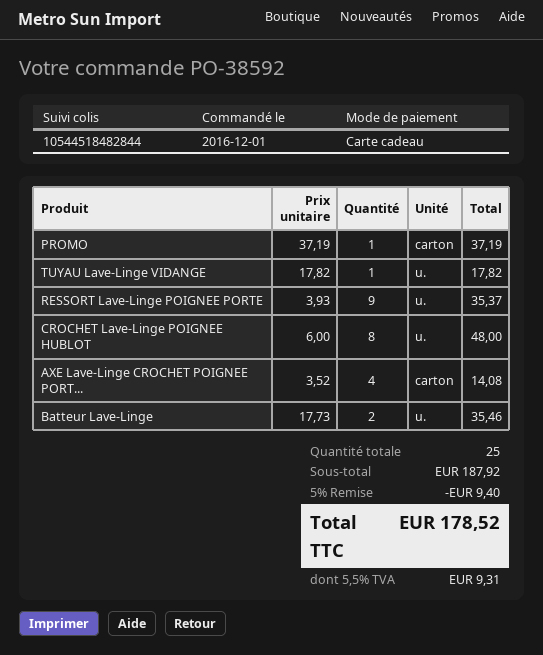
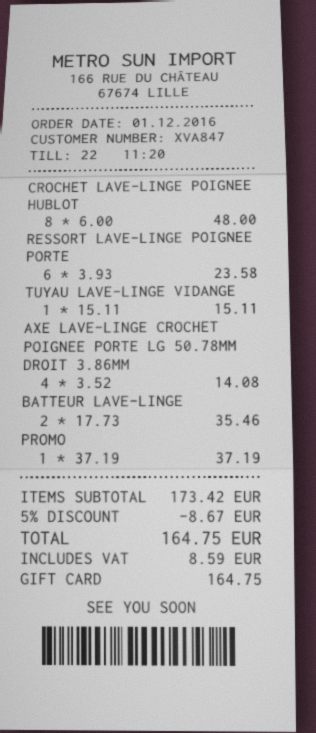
TUYAU Lave-Linge VIDANGE: 1 x 17.82 = 17.82 -> 1 x 15.11 = 15.11
RESSORT Lave-Linge POIGNEE PORTE: 9 x 3.93 = 35.37 -> 6 x 3.93 = 23.58
subtotal: 187.92 -> 173.42
discount: 5% = 9.40 -> 5% = 8.67
tax: 9.31 -> 8.59
total: 178.52 -> 164.75

